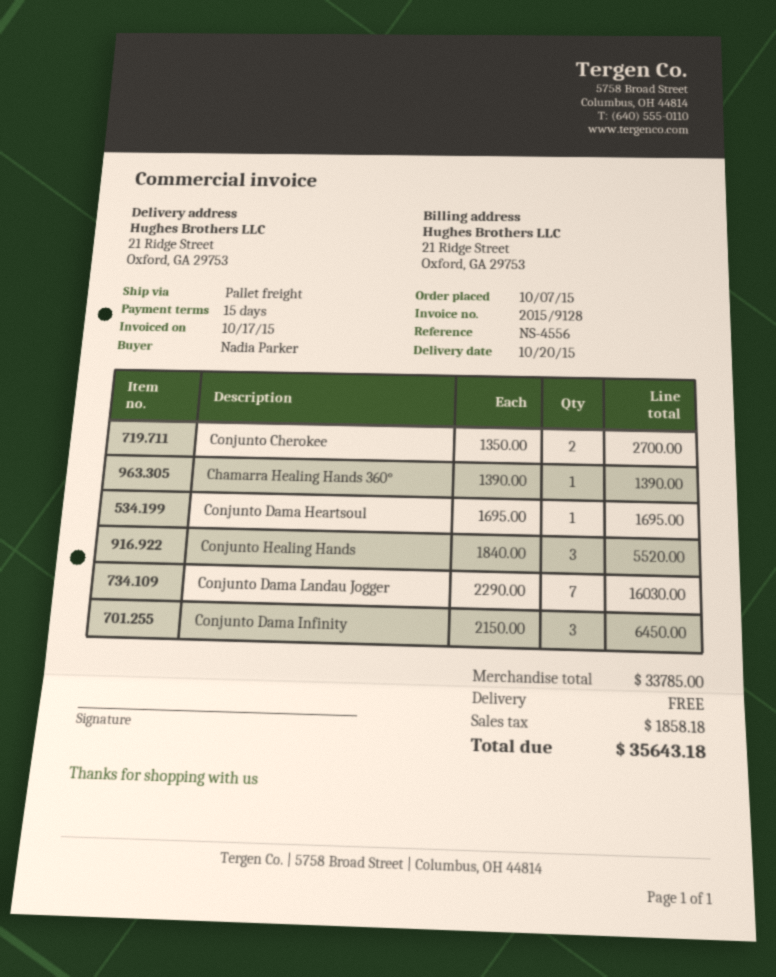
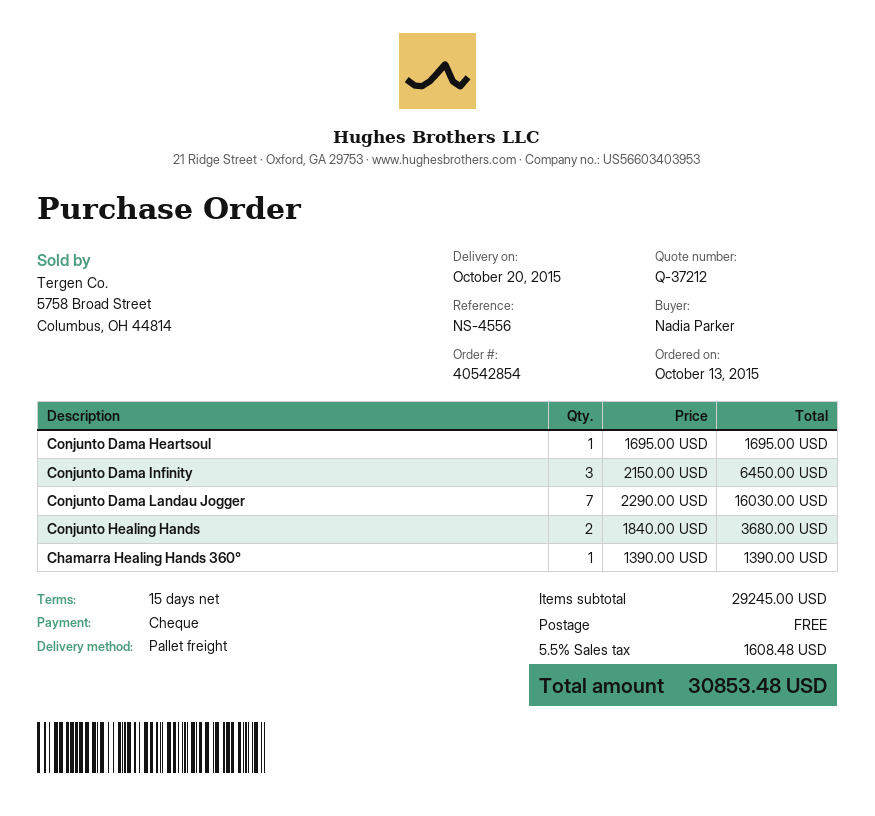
order date: 2015-10-07 -> 2015-10-13
Conjunto Cherokee: 2 x 1350.00 = 2700.00 -> none
Conjunto Healing Hands: 3 x 1840.00 = 5520.00 -> 2 x 1840.00 = 3680.00
subtotal: 33785.00 -> 29245.00
tax: 1858.18 -> 1608.48
total: 35643.18 -> 30853.48

